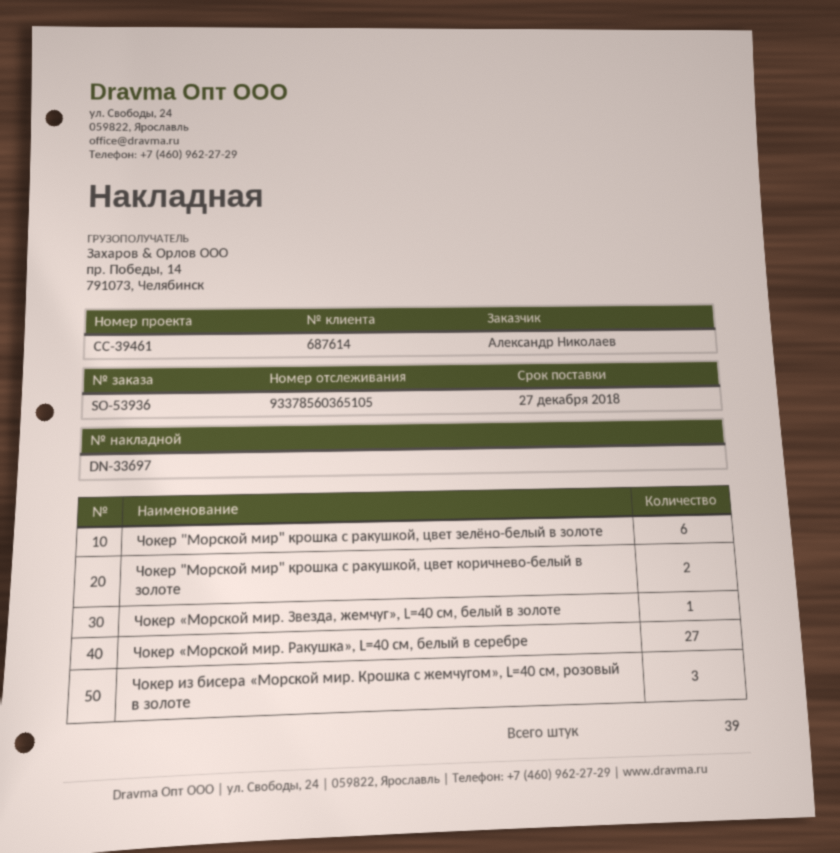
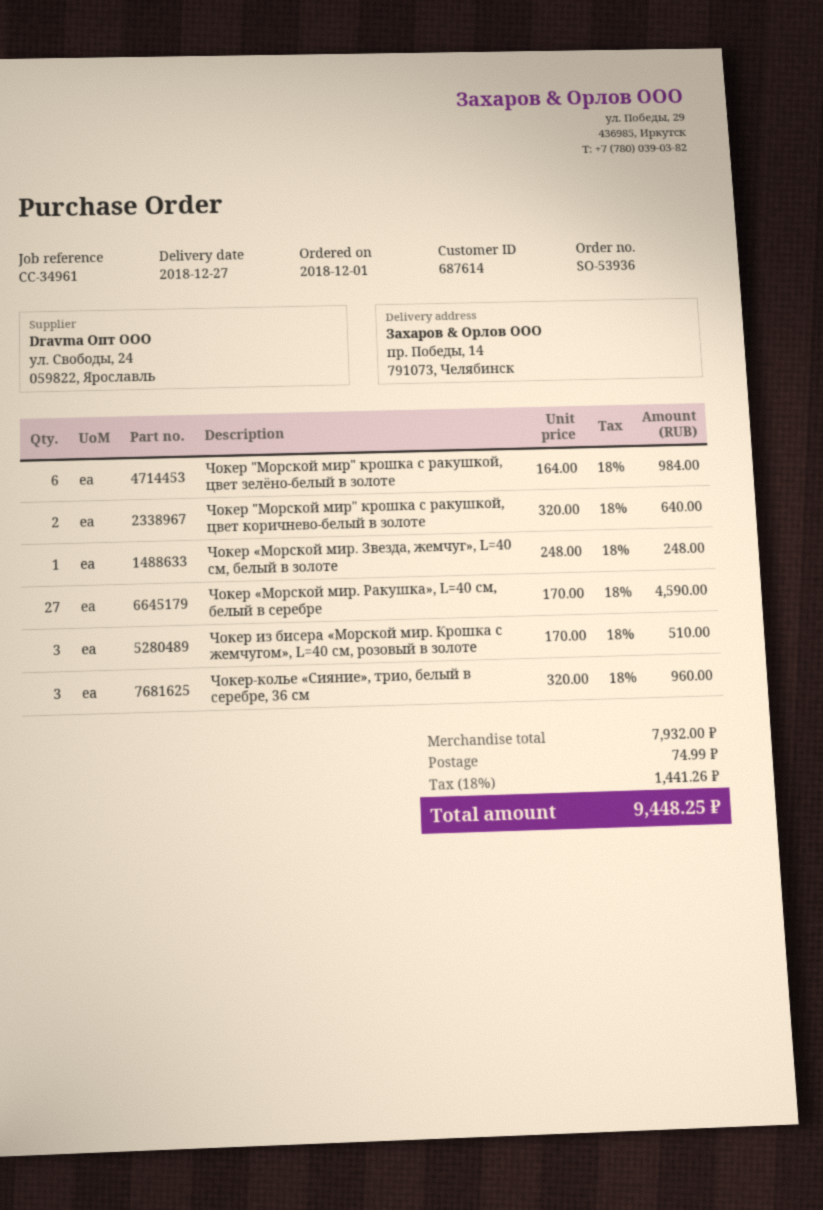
reference: CC-39461 -> CC-34961
Чокер-колье «Сияние», трио, белый в серебре, 36 см: none -> 3

